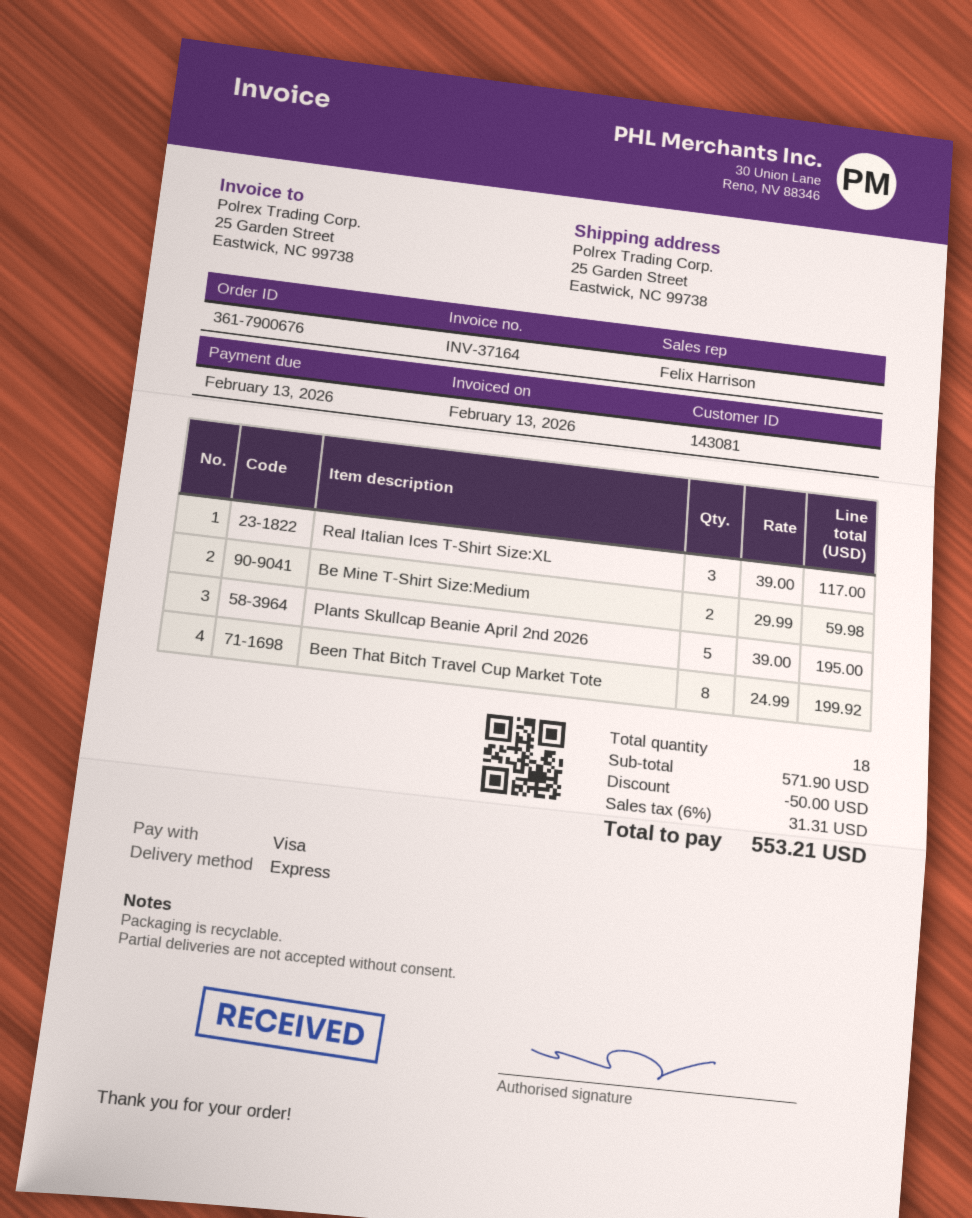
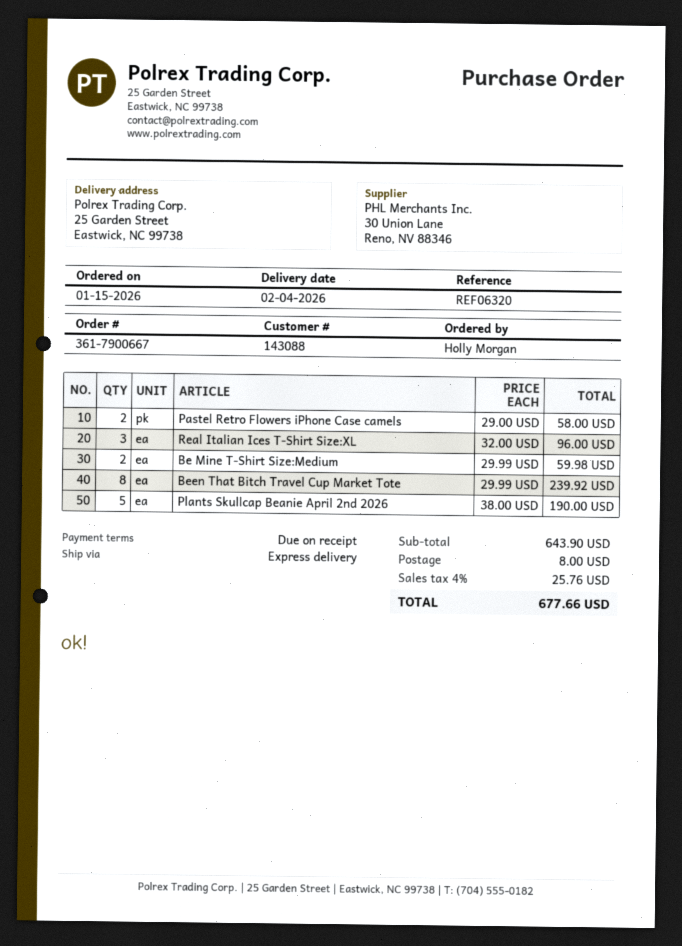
order number: 361-7900676 -> 361-7900667
customer number: 143081 -> 143088
Real Italian Ices T-Shirt Size:XL: 3 x 39.00 = 117.00 -> 3 x 32.00 = 96.00
Plants Skullcap Beanie April 2nd 2026: 5 x 39.00 = 195.00 -> 5 x 38.00 = 190.00
Been That Bitch Travel Cup Market Tote: 8 x 24.99 = 199.92 -> 8 x 29.99 = 239.92
Pastel Retro Flowers iPhone Case camels: none -> 2 x 29.00 = 58.00
subtotal: 571.90 -> 643.90
discount: 50.00 -> none
shipping: none -> 8.00
tax: 6% = 31.31 -> 4% = 25.76
total: 553.21 -> 677.66

